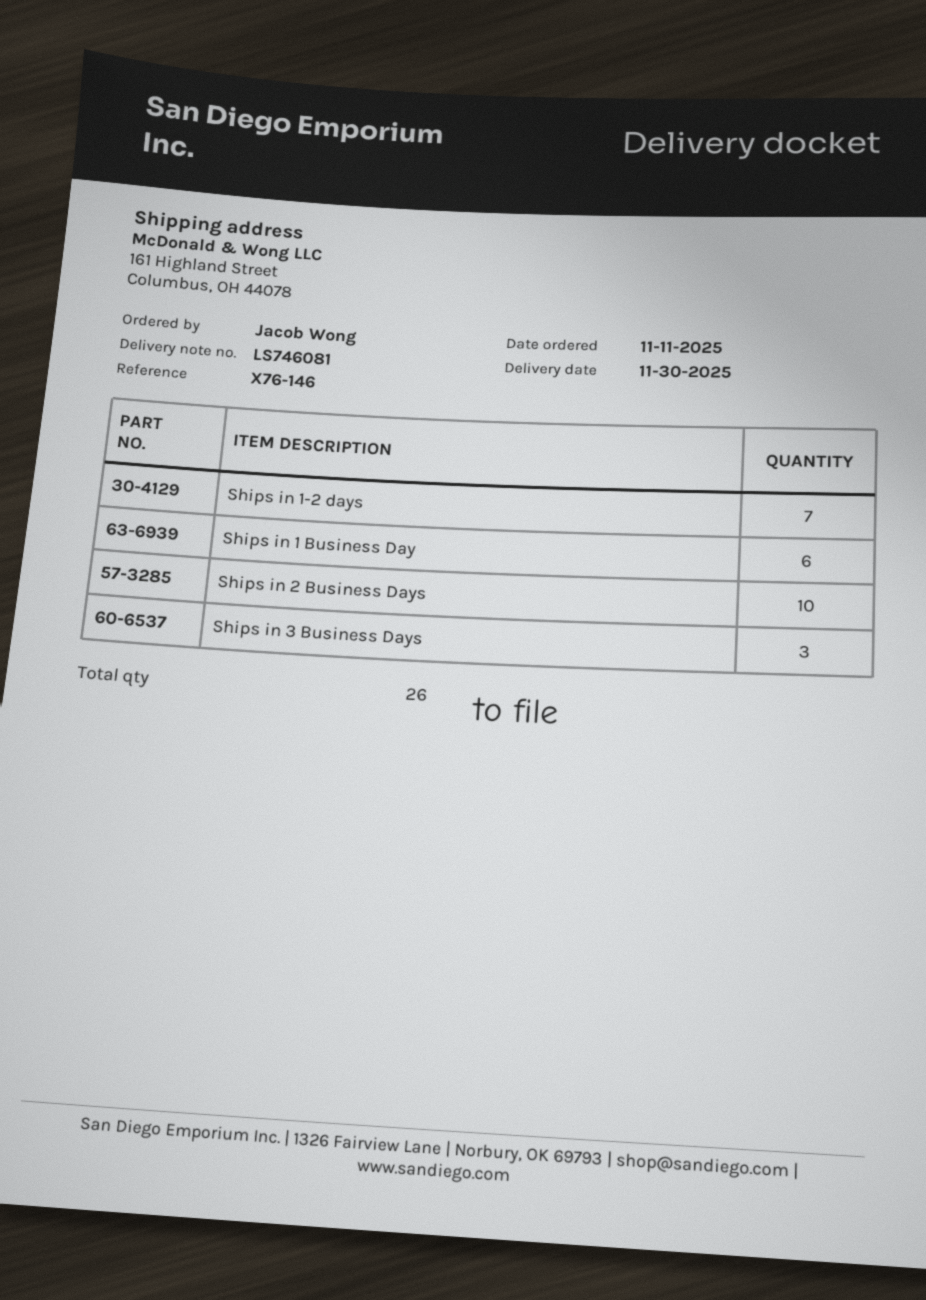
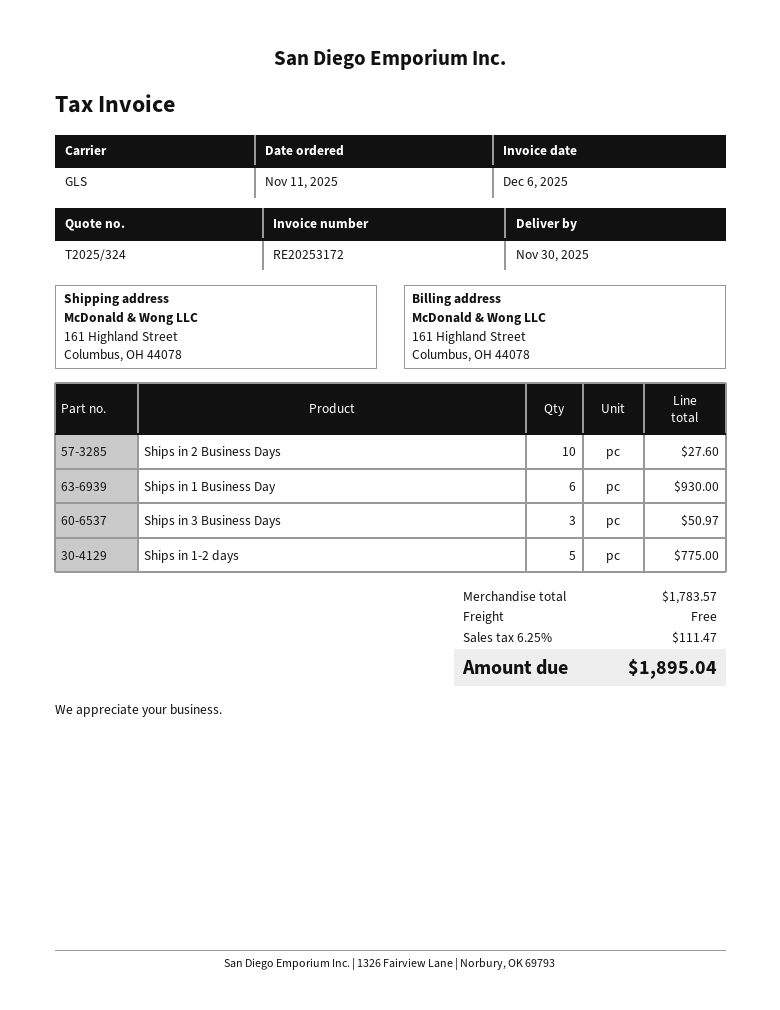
Ships in 1-2 days: 7 -> 5

